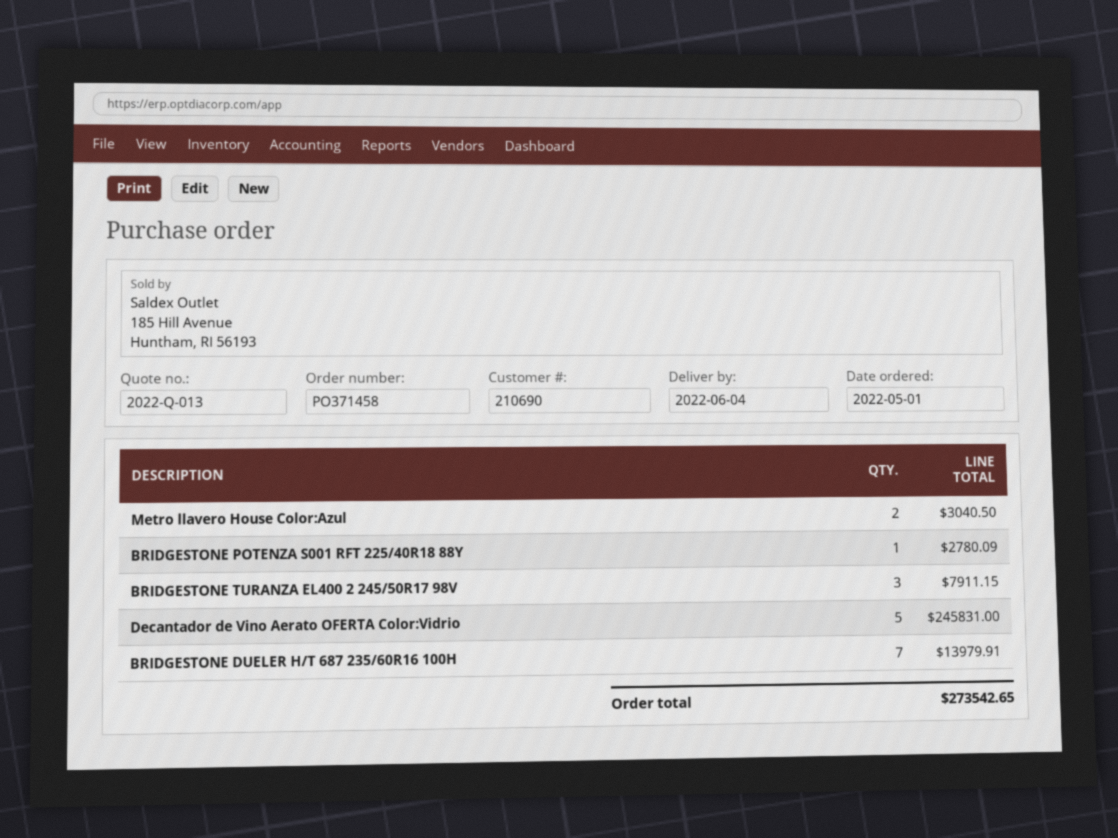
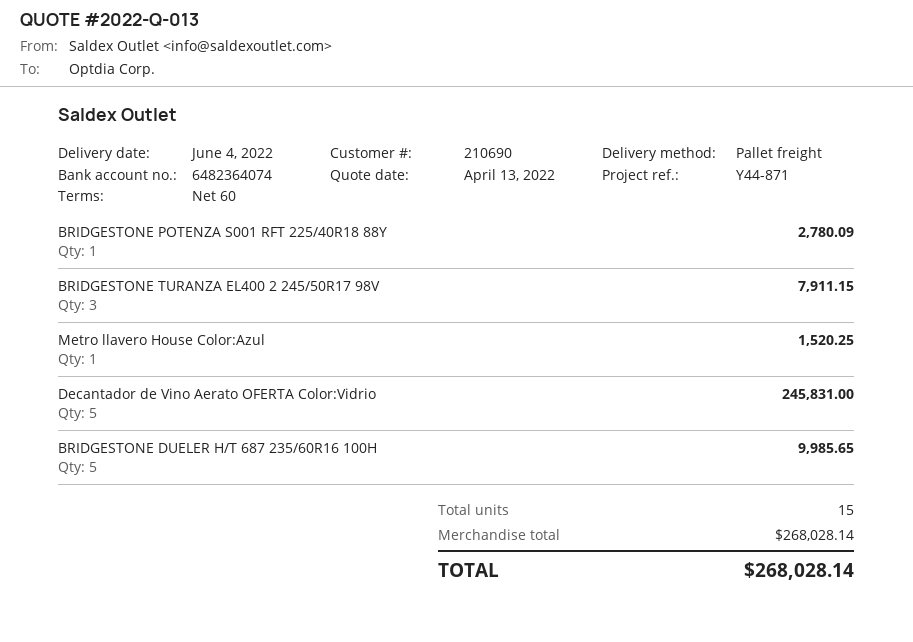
Metro llavero House Color:Azul: 2 for 3040.50 -> 1 for 1520.25
BRIDGESTONE DUELER H/T 687 235/60R16 100H: 7 for 13979.91 -> 5 for 9985.65
total: 273542.65 -> 268028.14

